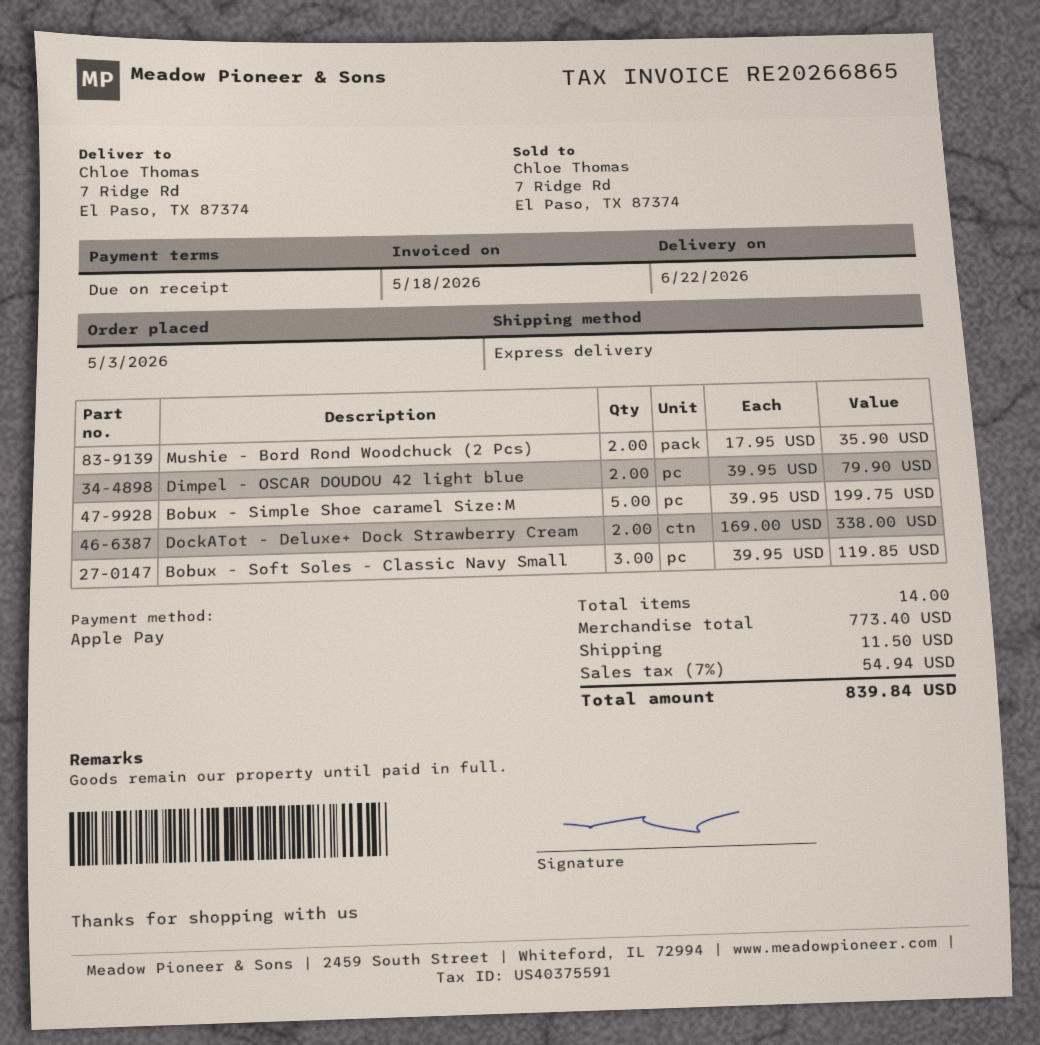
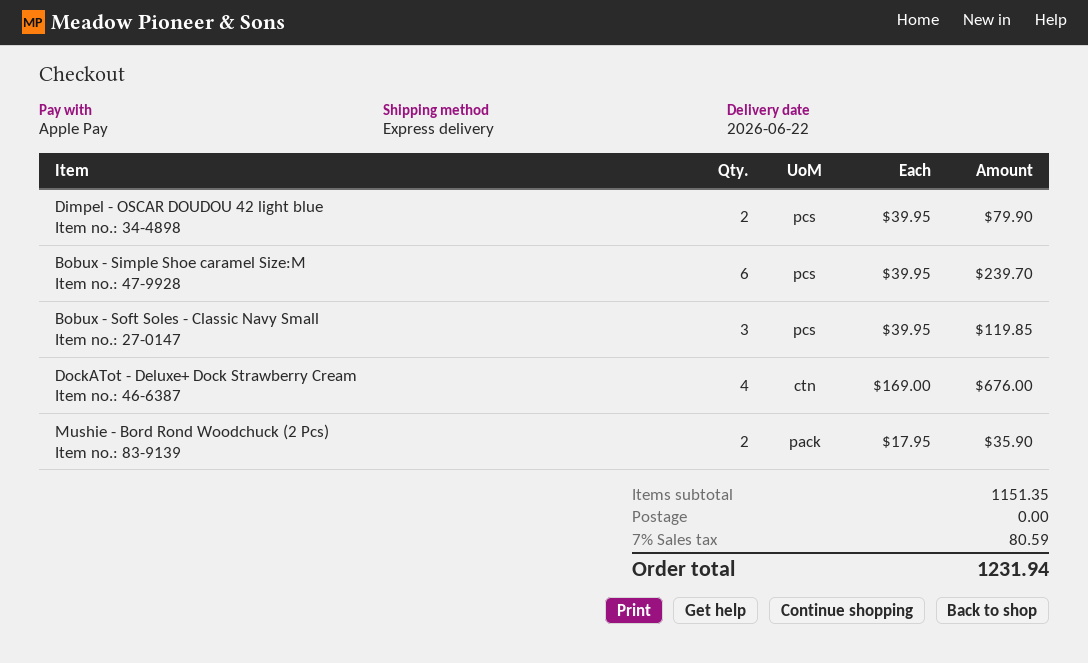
Bobux - Simple Shoe caramel Size:M: 5 x 39.95 = 199.75 -> 6 x 39.95 = 239.70
DockATot - Deluxe+ Dock Strawberry Cream: 2 x 169.00 = 338.00 -> 4 x 169.00 = 676.00
subtotal: 773.40 -> 1151.35
shipping: 11.50 -> 0.00
tax: 7% = 54.94 -> 7% = 80.59
total: 839.84 -> 1231.94

